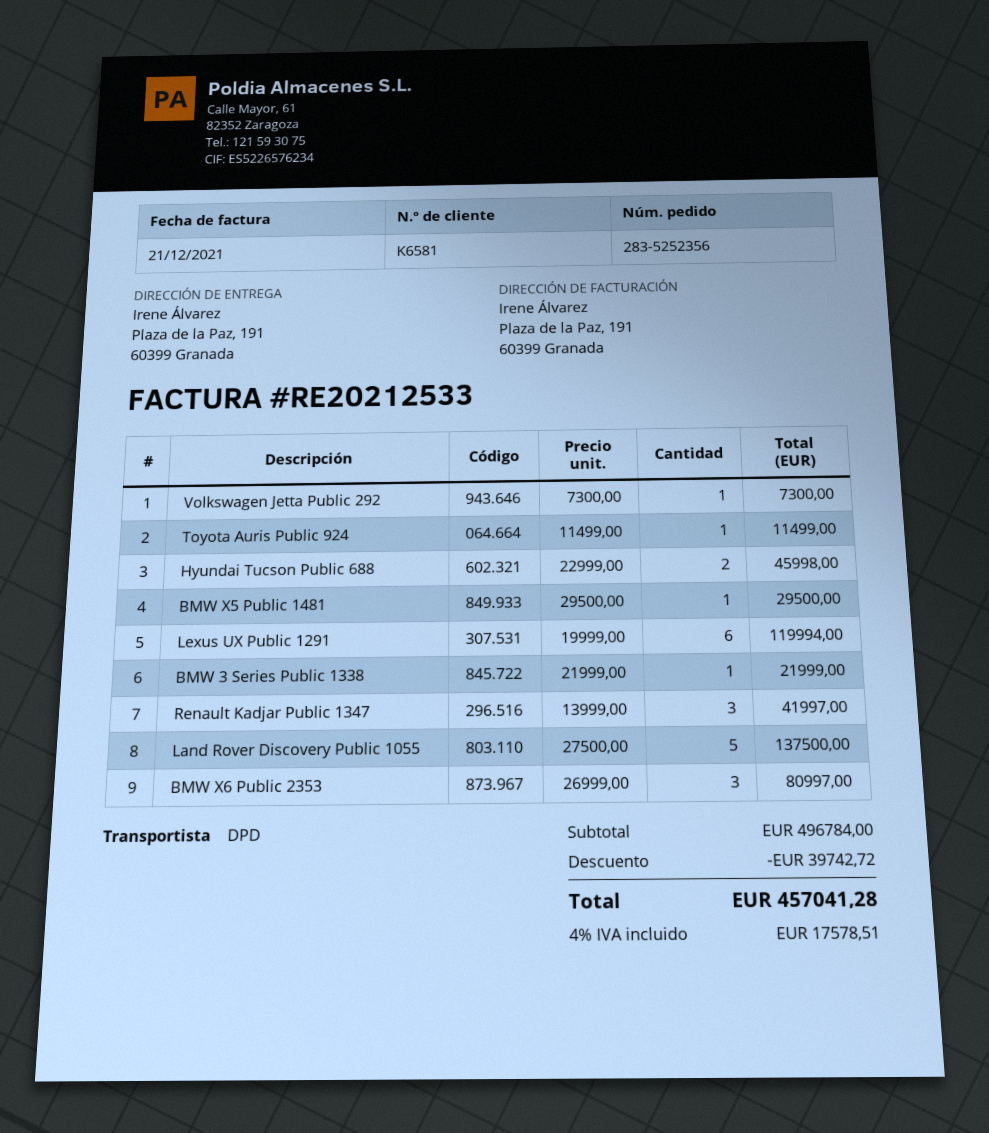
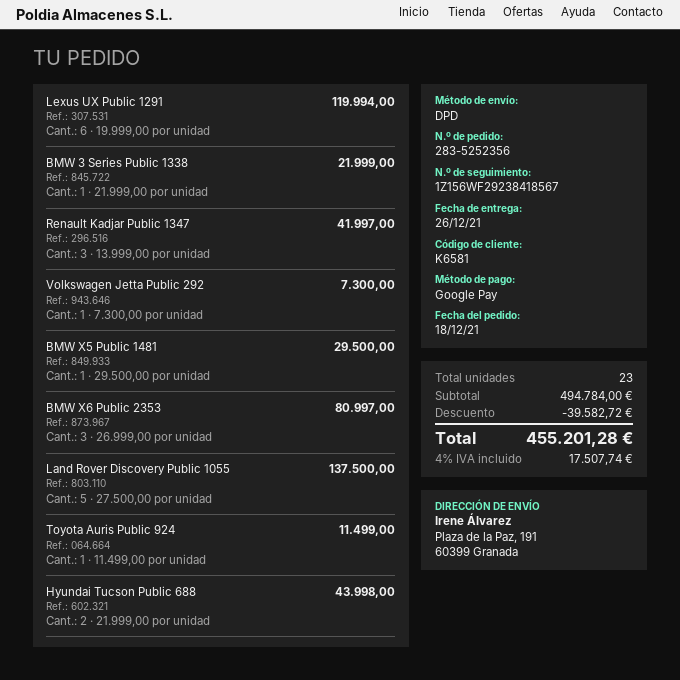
Hyundai Tucson Public 688: 2 x 22999.00 = 45998.00 -> 2 x 21999.00 = 43998.00
subtotal: 496784.00 -> 494784.00
discount: 39742.72 -> 39582.72
tax: 4% = 17578.51 -> 4% = 17507.74
total: 457041.28 -> 455201.28

